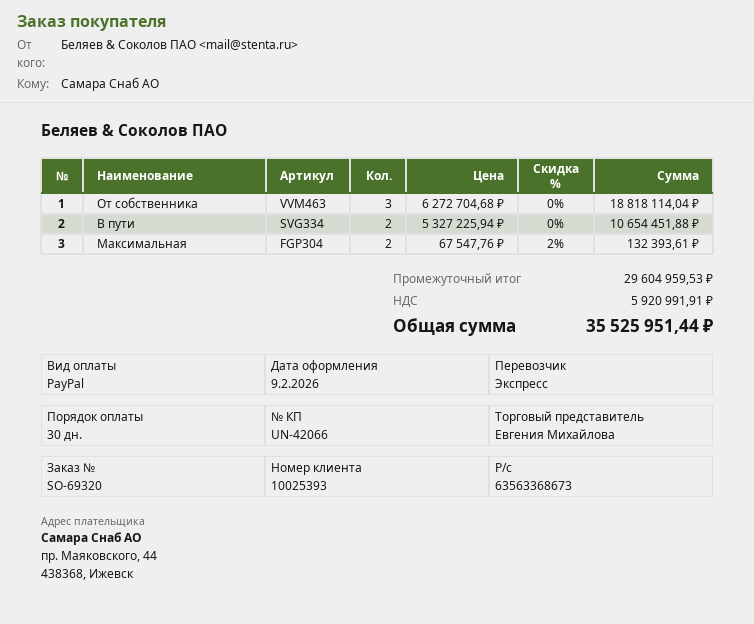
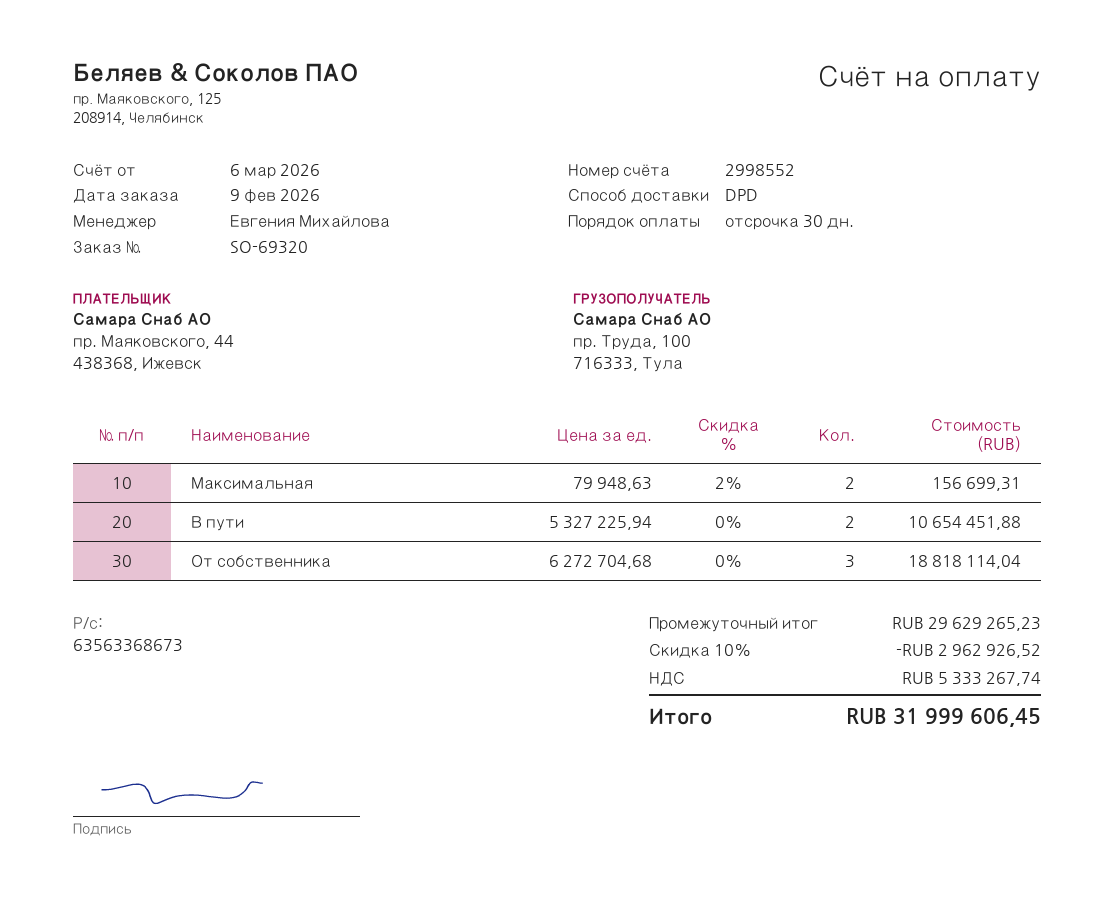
shipping method: express -> DPD
Максимальная: 2 x 67547.76 - 2% = 132393.61 -> 2 x 79948.63 - 2% = 156699.31
subtotal: 29604959.53 -> 29629265.23
discount: none -> 10% = 2962926.52
tax: 5920991.91 -> 5333267.74
total: 35525951.44 -> 31999606.45

